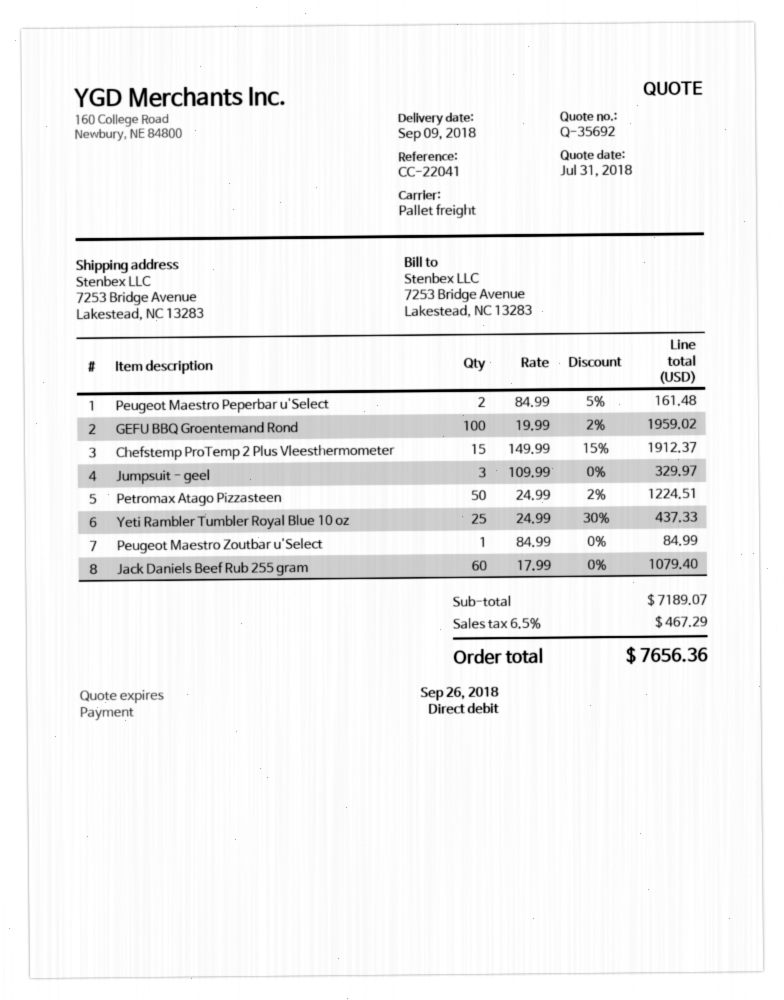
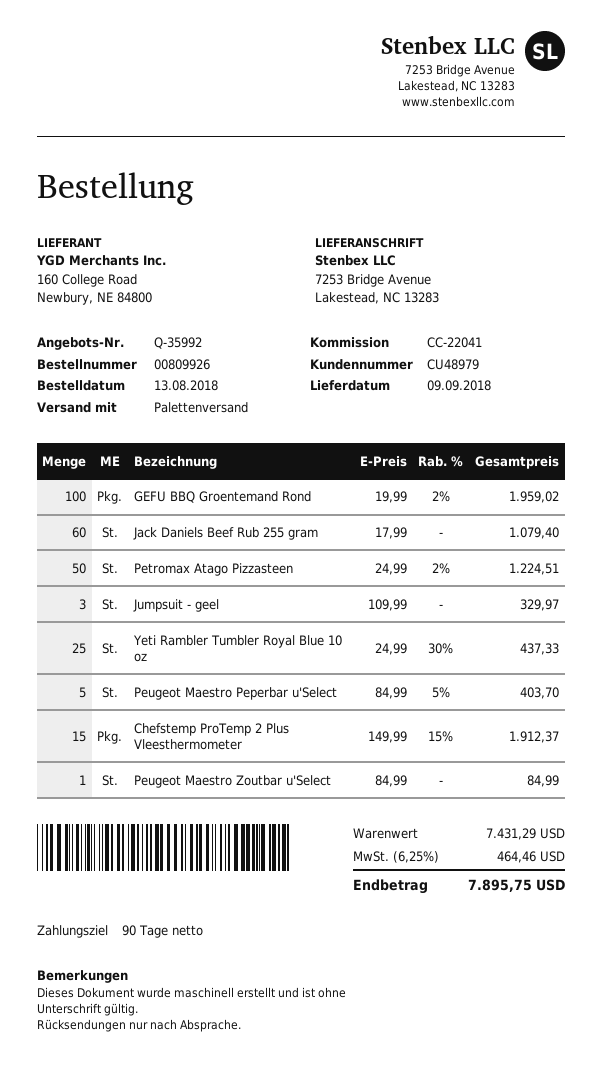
quote number: Q-35692 -> Q-35992
Peugeot Maestro Peperbar u'Select: 2 x 84.99 - 5% = 161.48 -> 5 x 84.99 - 5% = 403.70
subtotal: 7189.07 -> 7431.29
tax: 6.5% = 467.29 -> 6.25% = 464.46
total: 7656.36 -> 7895.75

